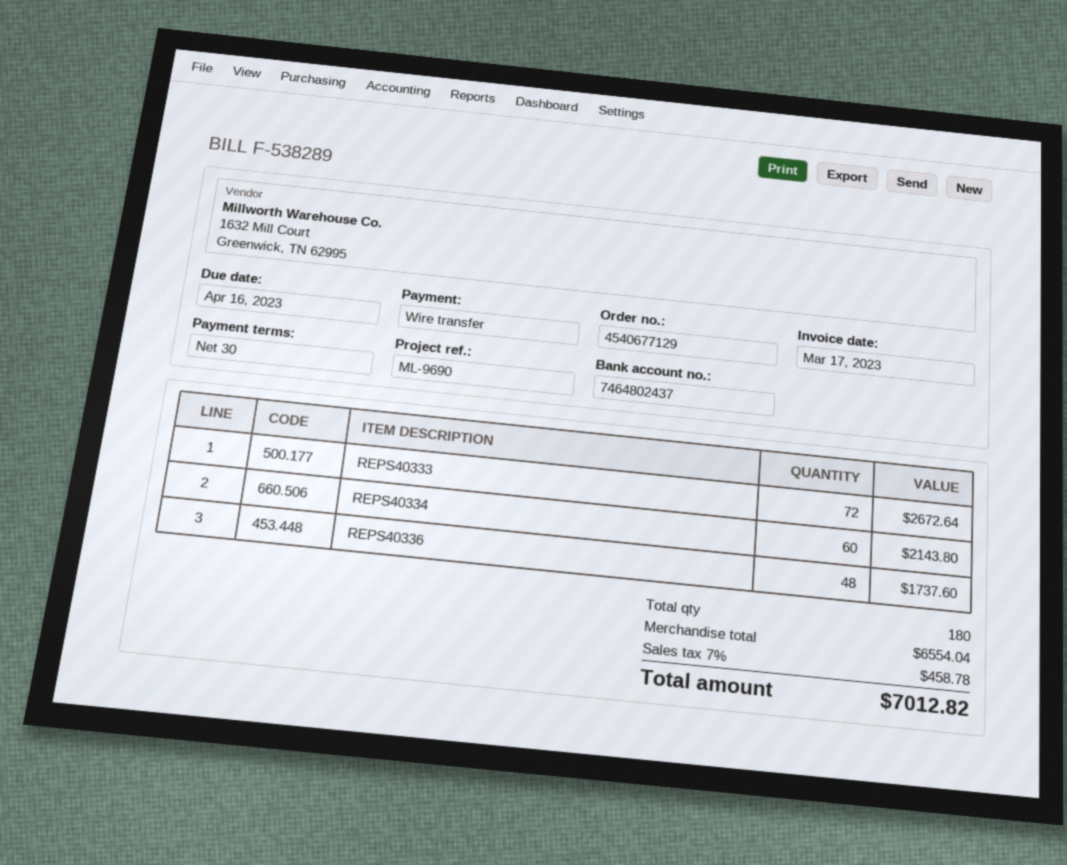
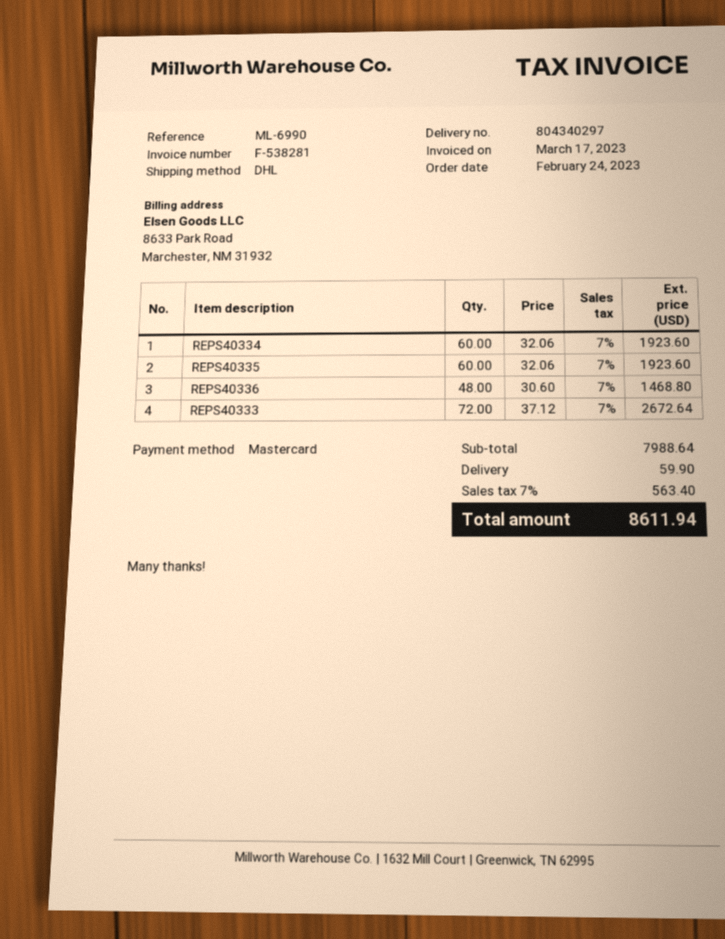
invoice number: F-538289 -> F-538281
reference: ML-9690 -> ML-6990
payment method: bank transfer -> Mastercard
REPS40334: 60 for 2143.80 -> 60 for 1923.60
REPS40336: 48 for 1737.60 -> 48 for 1468.80
REPS40335: none -> 60 for 1923.60
subtotal: 6554.04 -> 7988.64
shipping: none -> 59.90
tax: 7% = 458.78 -> 7% = 563.40
total: 7012.82 -> 8611.94

